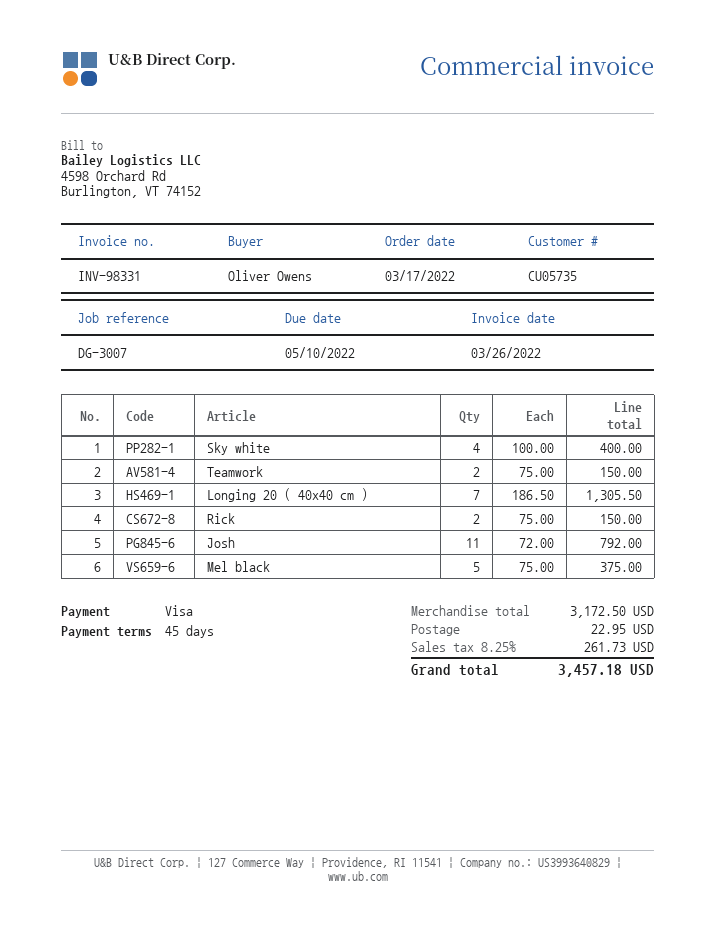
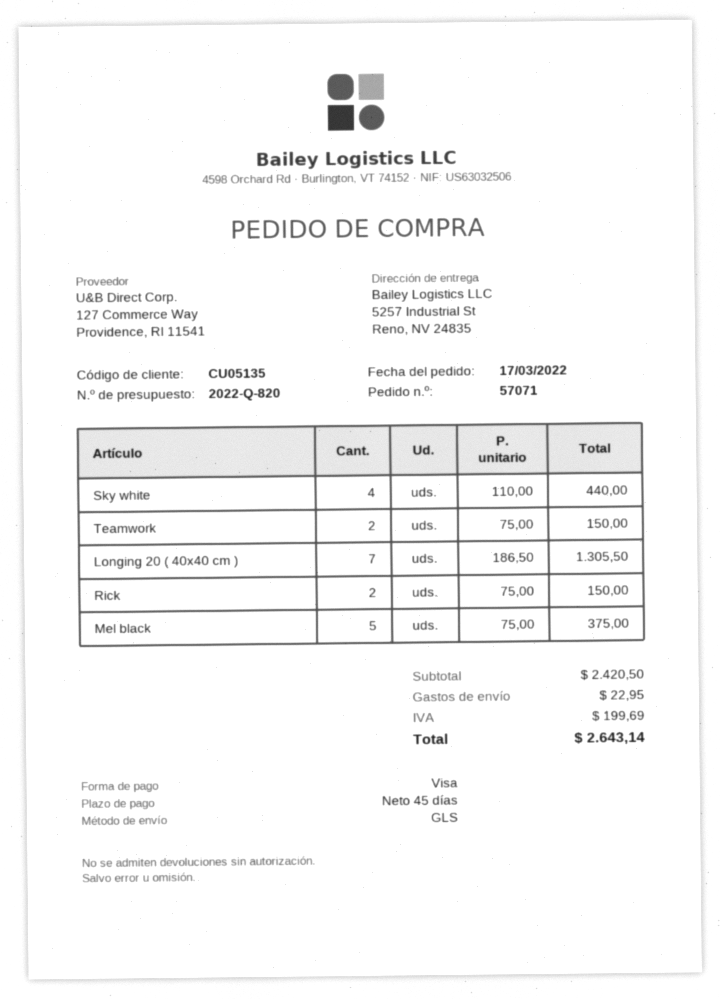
customer number: CU05735 -> CU05135
Sky white: 4 x 100.00 = 400.00 -> 4 x 110.00 = 440.00
Josh: 11 x 72.00 = 792.00 -> none
subtotal: 3172.50 -> 2420.50
tax: 261.73 -> 199.69
total: 3457.18 -> 2643.14

